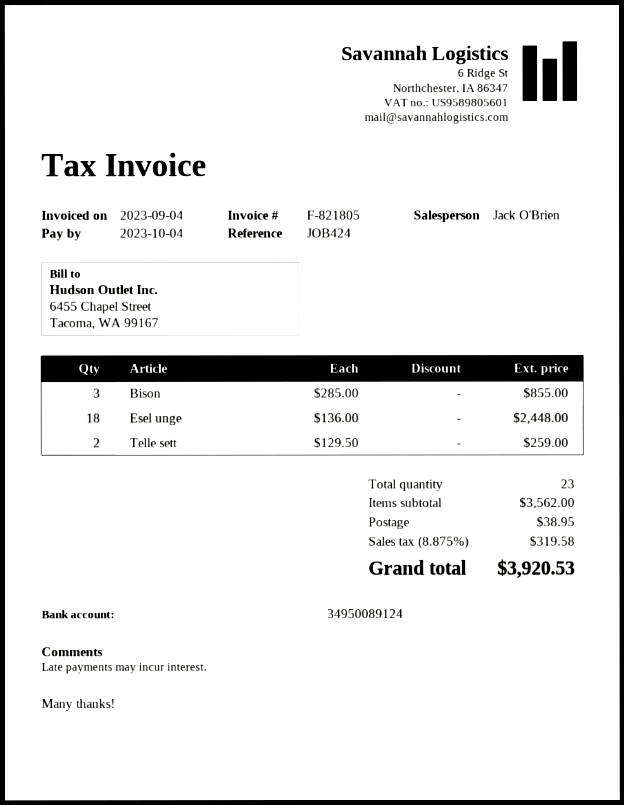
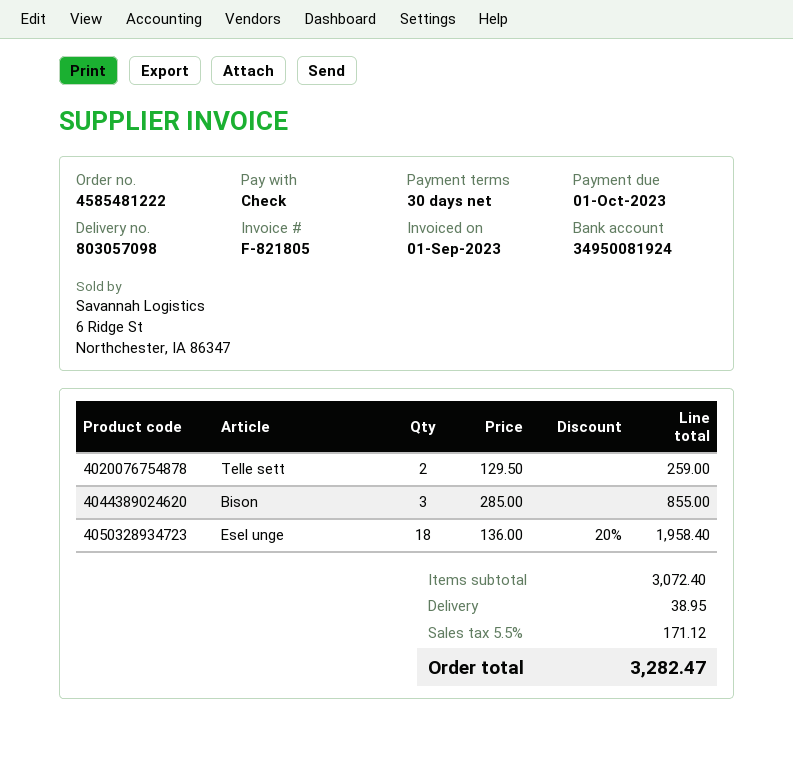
invoice date: 2023-09-04 -> 2023-09-01
due date: 2023-10-04 -> 2023-10-01
bank account: 34950089124 -> 34950081924
Esel unge: 18 x 136.00 = 2448.00 -> 18 x 136.00 - 20% = 1958.40
subtotal: 3562.00 -> 3072.40
tax: 8.875% = 319.58 -> 5.5% = 171.12
total: 3920.53 -> 3282.47

